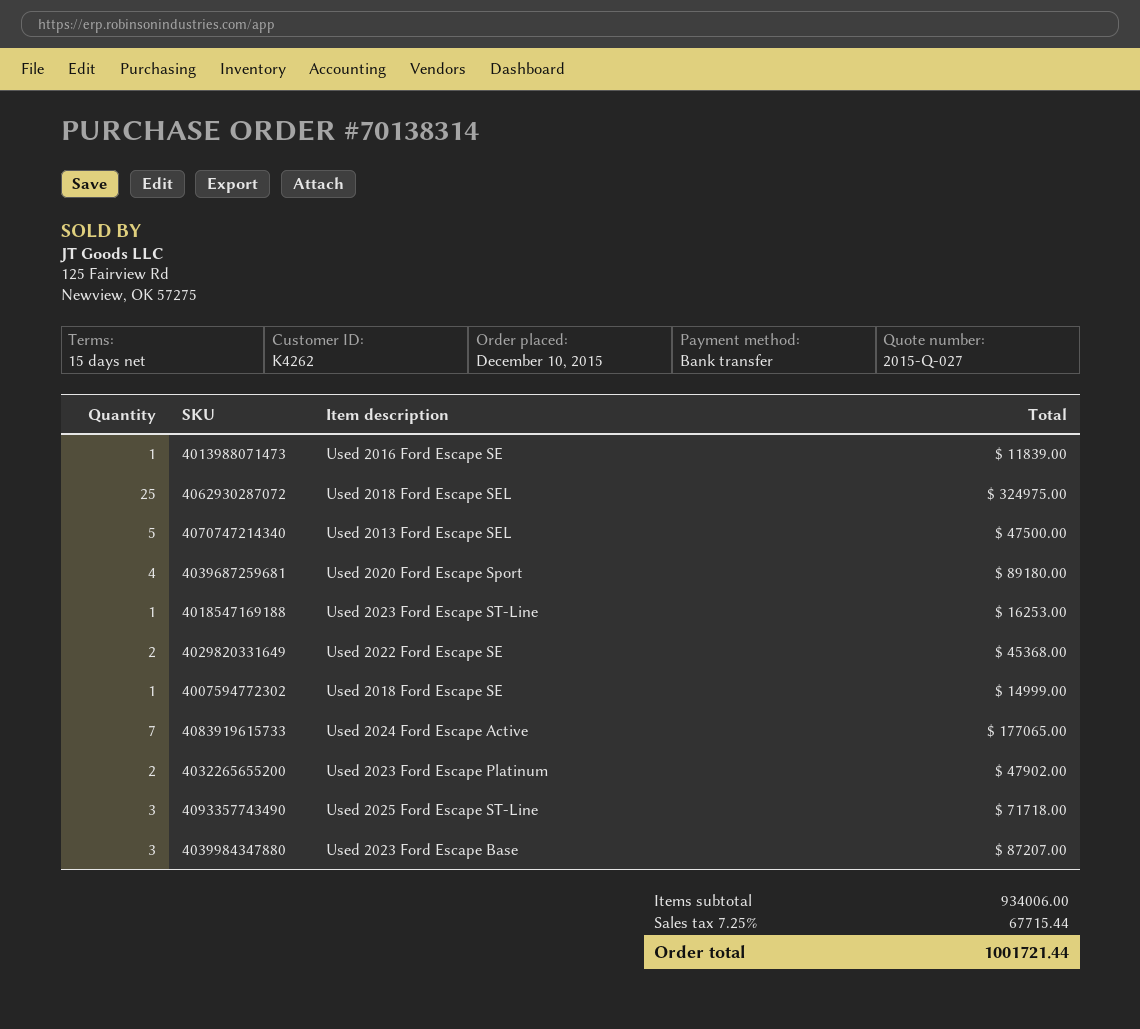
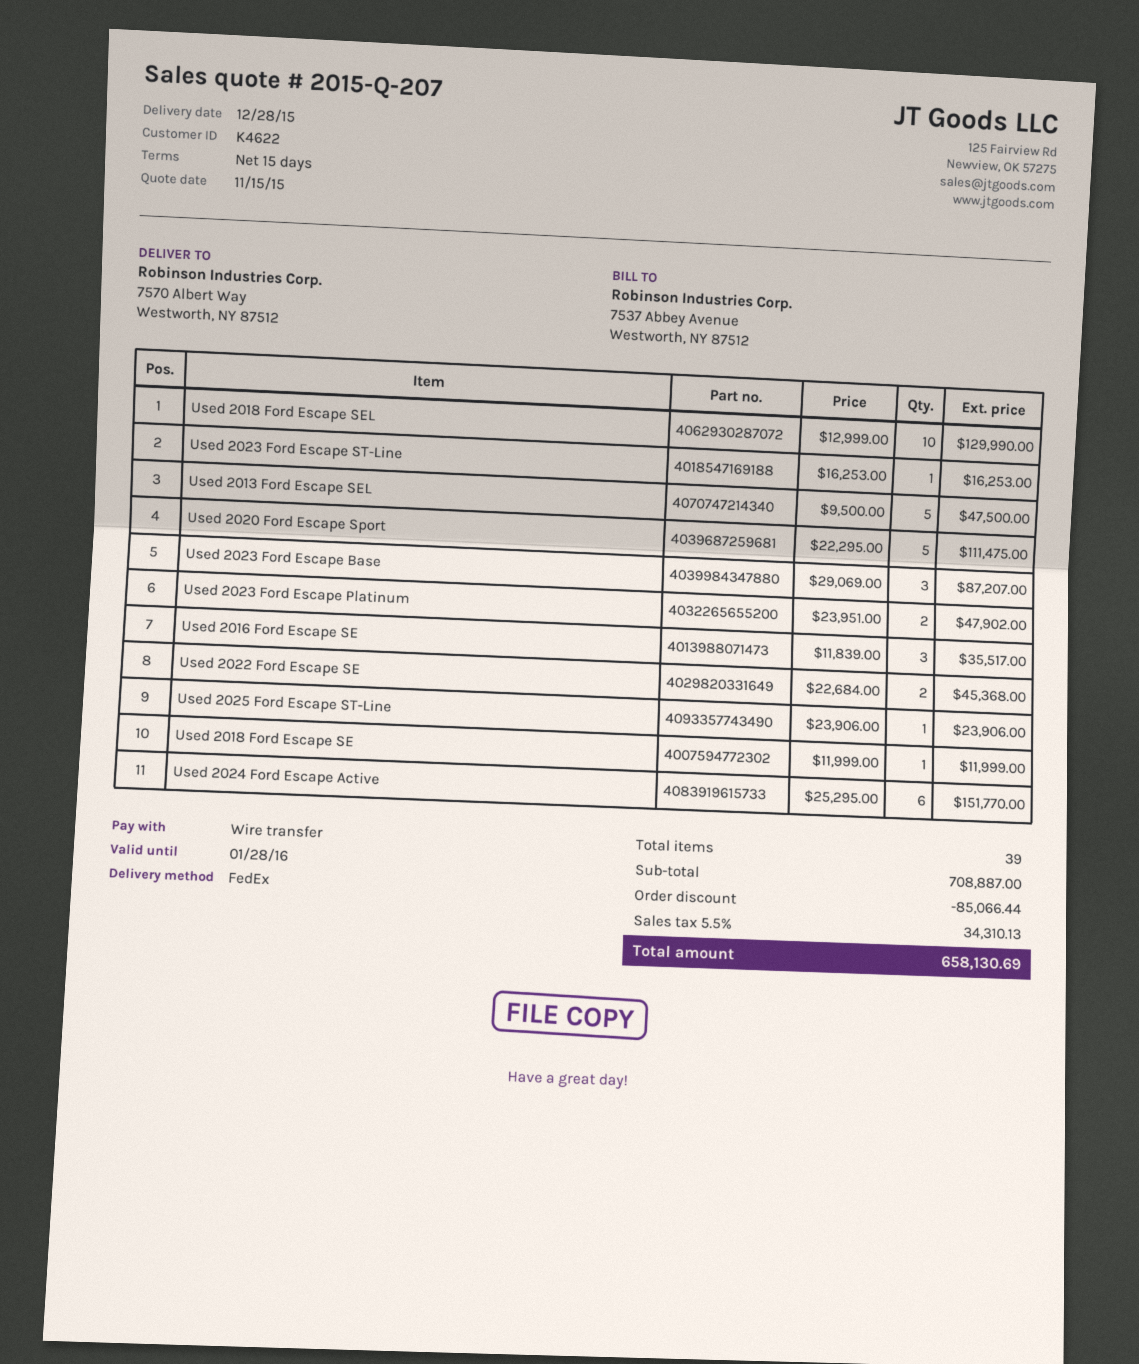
quote number: 2015-Q-027 -> 2015-Q-207
customer number: K4262 -> K4622
Used 2016 Ford Escape SE: 1 for 11839.00 -> 3 for 35517.00
Used 2018 Ford Escape SEL: 25 for 324975.00 -> 10 for 129990.00
Used 2020 Ford Escape Sport: 4 for 89180.00 -> 5 for 111475.00
Used 2018 Ford Escape SE: 1 for 14999.00 -> 1 for 11999.00
Used 2024 Ford Escape Active: 7 for 177065.00 -> 6 for 151770.00
Used 2025 Ford Escape ST-Line: 3 for 71718.00 -> 1 for 23906.00
subtotal: 934006.00 -> 708887.00
discount: none -> 85066.44
tax: 7.25% = 67715.44 -> 5.5% = 34310.13
total: 1001721.44 -> 658130.69

